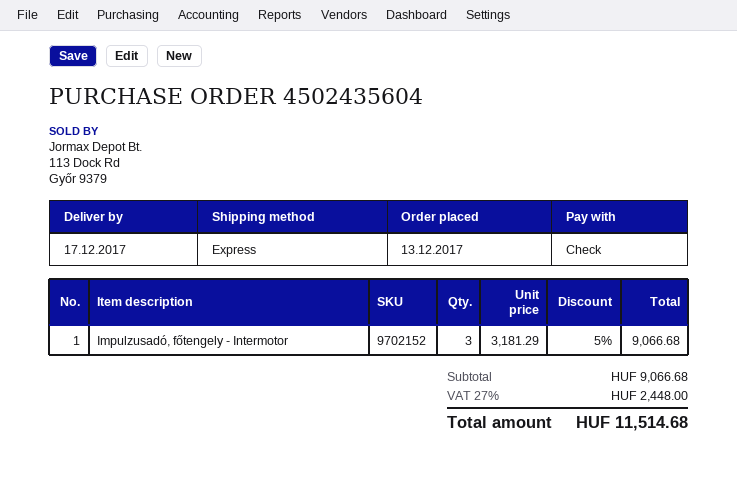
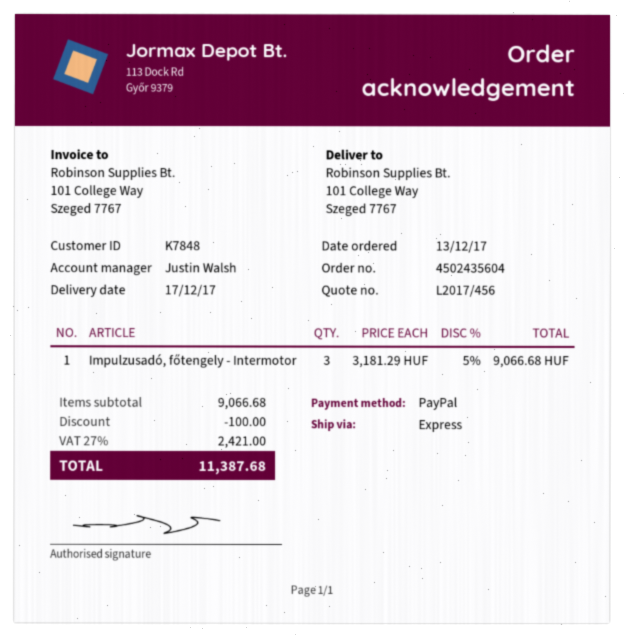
payment method: cheque -> PayPal
discount: none -> 100.00
tax: 27% = 2448.00 -> 27% = 2421.00
total: 11514.68 -> 11387.68

